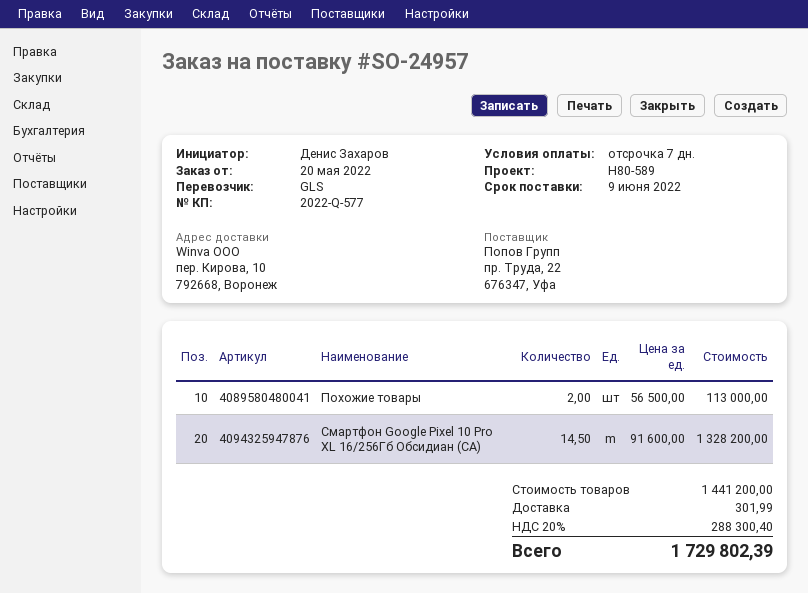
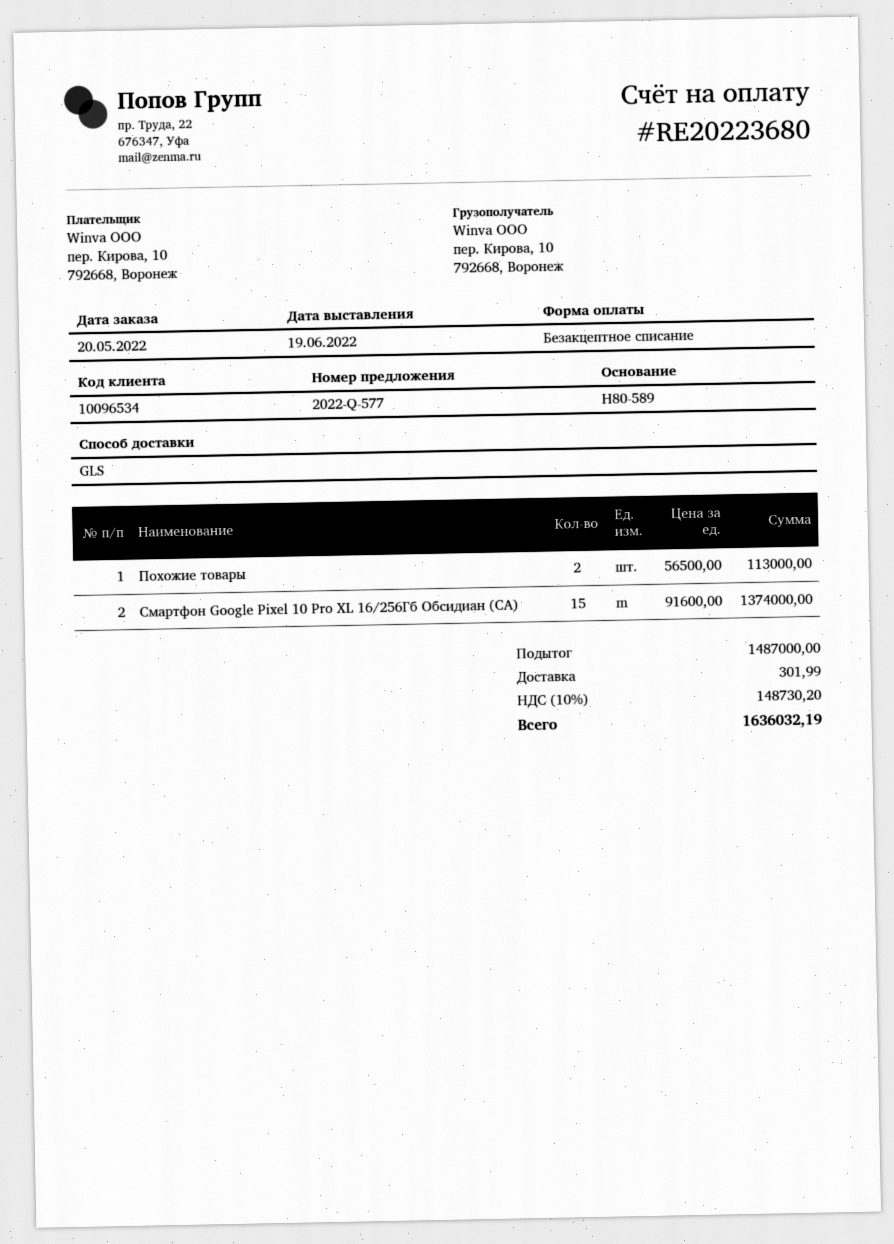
Смартфон Google Pixel 10 Pro XL 16/256Гб Обсидиан (CA): 14.5 x 91600.00 = 1328200.00 -> 15 x 91600.00 = 1374000.00
subtotal: 1441200.00 -> 1487000.00
tax: 20% = 288300.40 -> 10% = 148730.20
total: 1729802.39 -> 1636032.19

